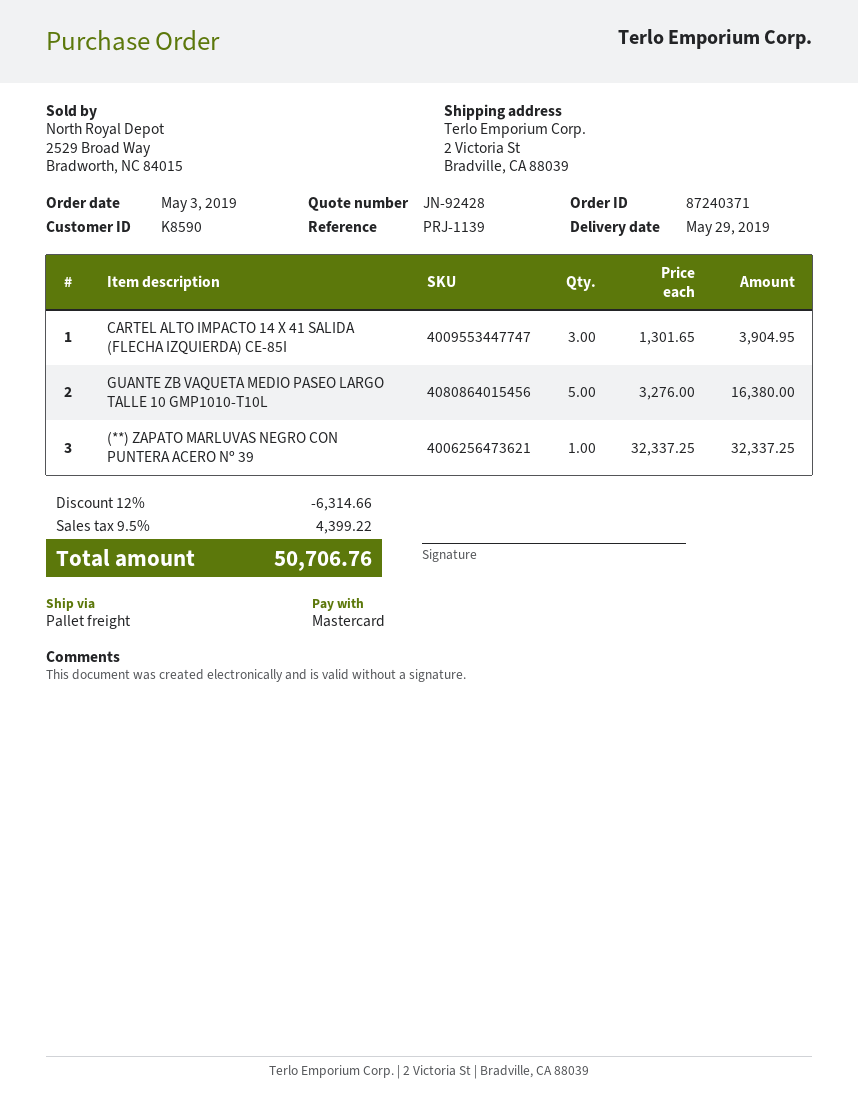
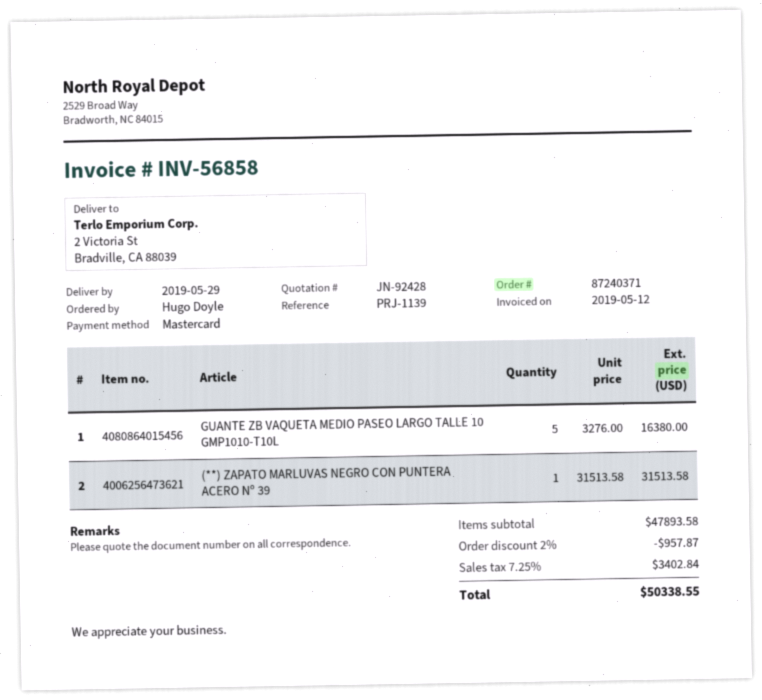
CARTEL ALTO IMPACTO 14 X 41 SALIDA (FLECHA IZQUIERDA) CE-85I: 3 x 1301.65 = 3904.95 -> none
(**) ZAPATO MARLUVAS NEGRO CON PUNTERA ACERO Nº 39: 1 x 32337.25 = 32337.25 -> 1 x 31513.58 = 31513.58
discount: 12% = 6314.66 -> 2% = 957.87
tax: 9.5% = 4399.22 -> 7.25% = 3402.84
total: 50706.76 -> 50338.55

